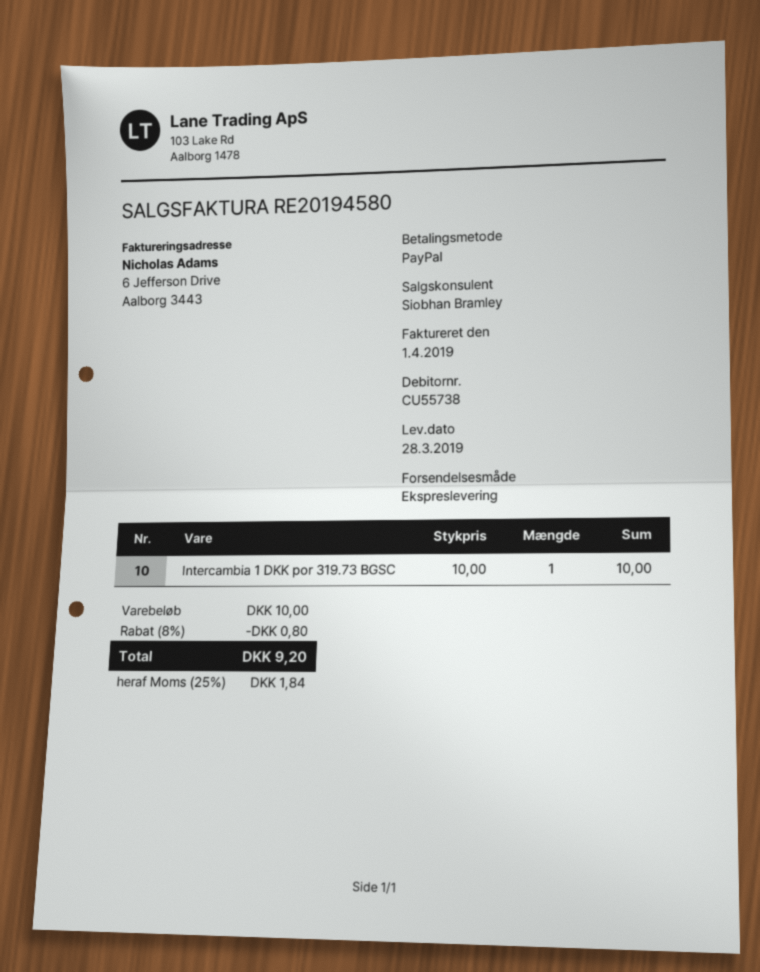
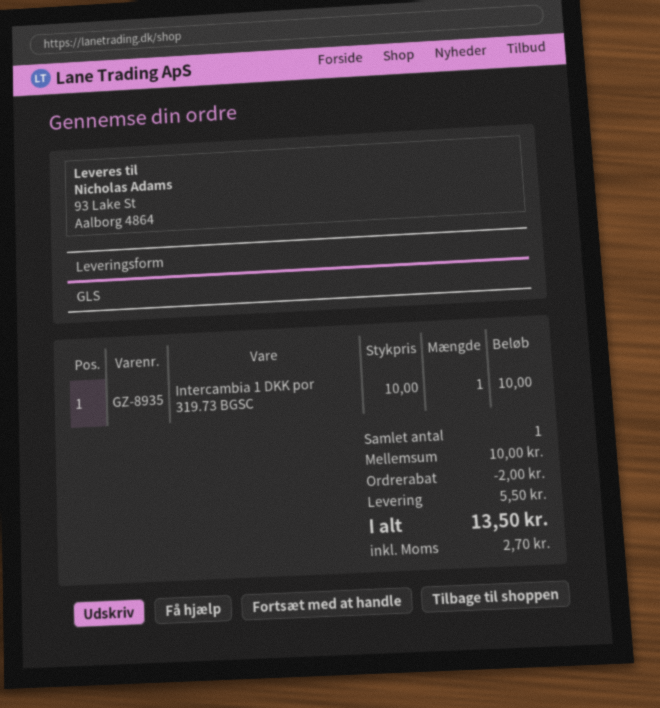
shipping method: express -> GLS
discount: 0.80 -> 2.00
shipping: none -> 5.50
tax: 1.84 -> 2.70
total: 9.20 -> 13.50

